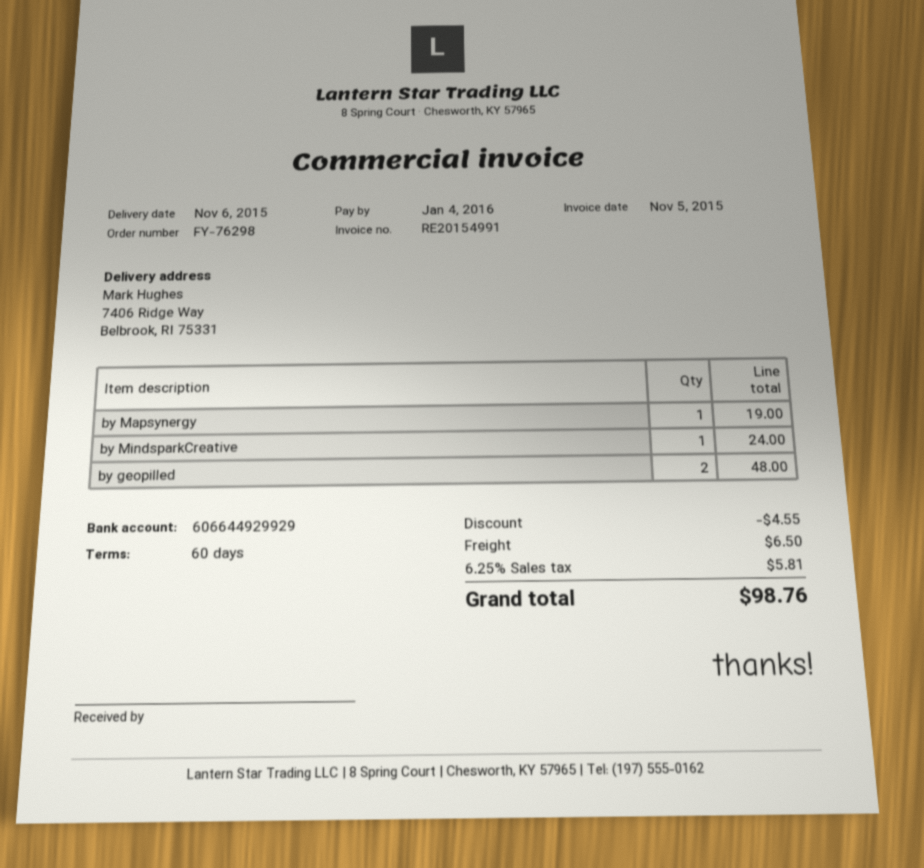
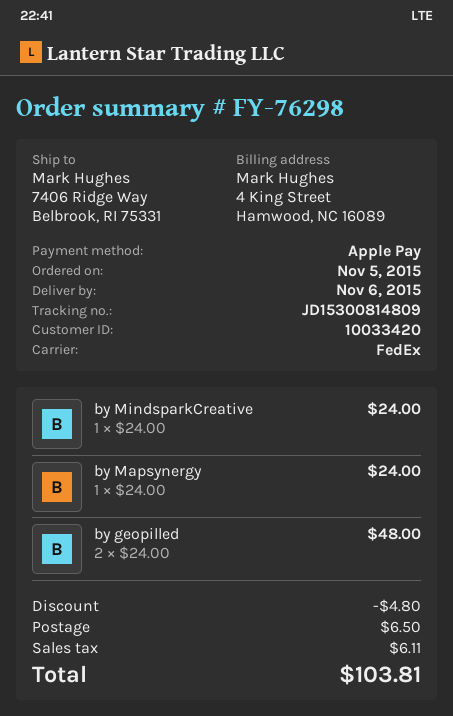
by Mapsynergy: 1 for 19.00 -> 1 for 24.00
discount: 4.55 -> 4.80
tax: 5.81 -> 6.11
total: 98.76 -> 103.81

